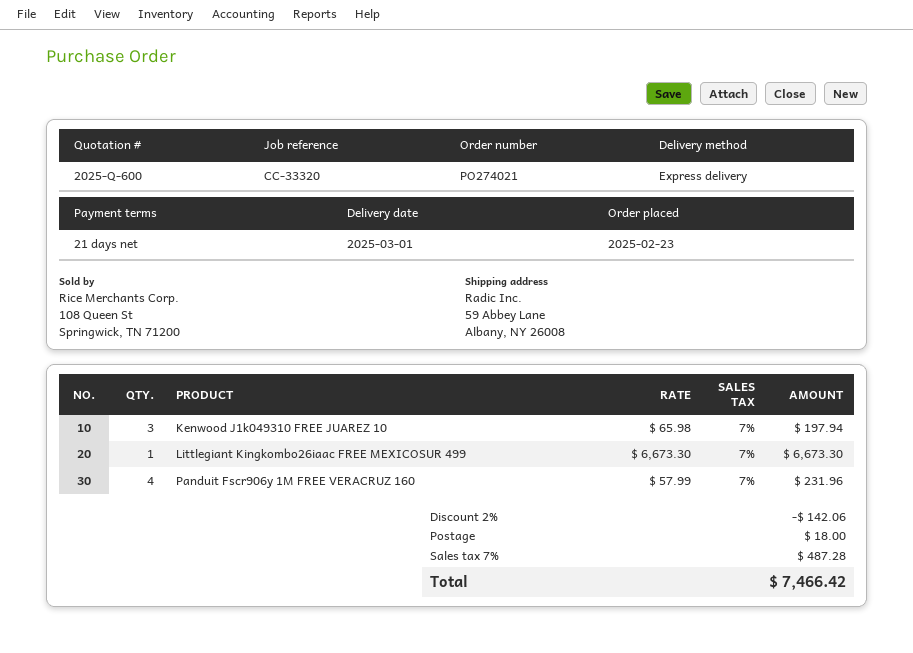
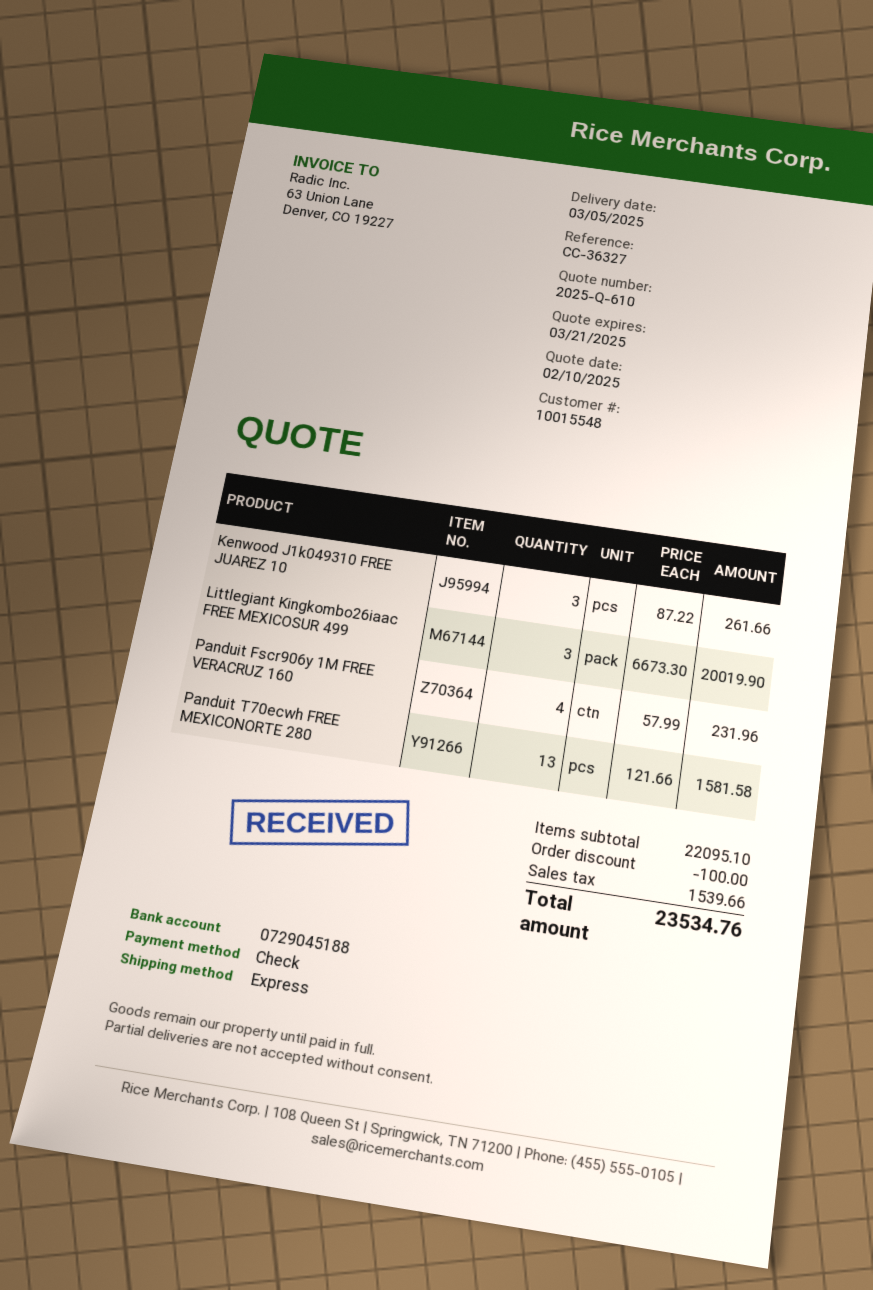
quote number: 2025-Q-600 -> 2025-Q-610
delivery date: 2025-03-01 -> 2025-03-05
reference: CC-33320 -> CC-36327
Kenwood J1k049310 FREE JUAREZ 10: 3 x 65.98 = 197.94 -> 3 x 87.22 = 261.66
Littlegiant Kingkombo26iaac FREE MEXICOSUR 499: 1 x 6673.30 = 6673.30 -> 3 x 6673.30 = 20019.90
Panduit T70ecwh FREE MEXICONORTE 280: none -> 13 x 121.66 = 1581.58
discount: 142.06 -> 100.00
shipping: 18.00 -> none
tax: 487.28 -> 1539.66
total: 7466.42 -> 23534.76

